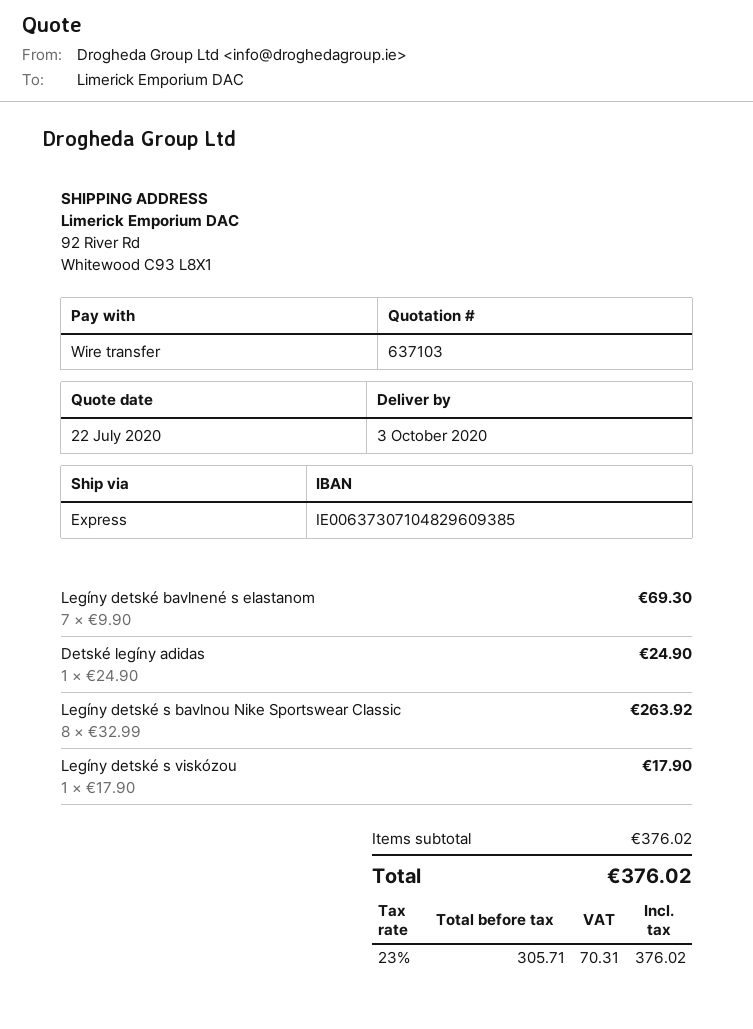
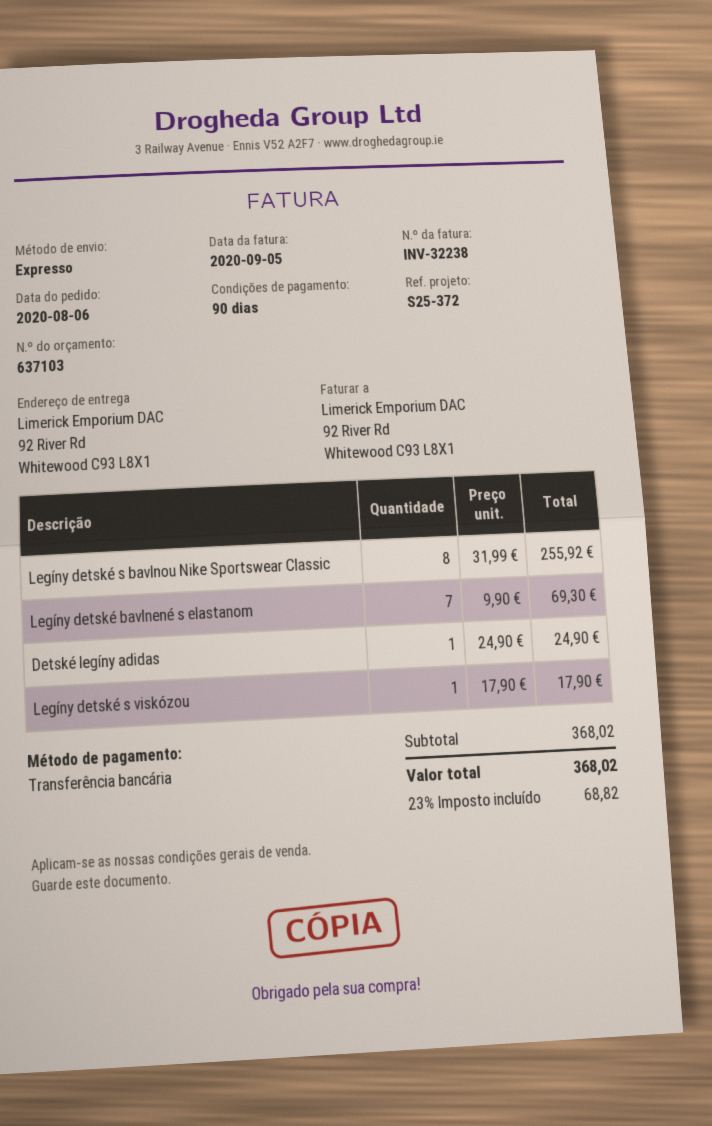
Legíny detské s bavlnou Nike Sportswear Classic: 8 x 32.99 = 263.92 -> 8 x 31.99 = 255.92
subtotal: 376.02 -> 368.02
tax: 23% = 70.31 -> 23% = 68.82
total: 376.02 -> 368.02

